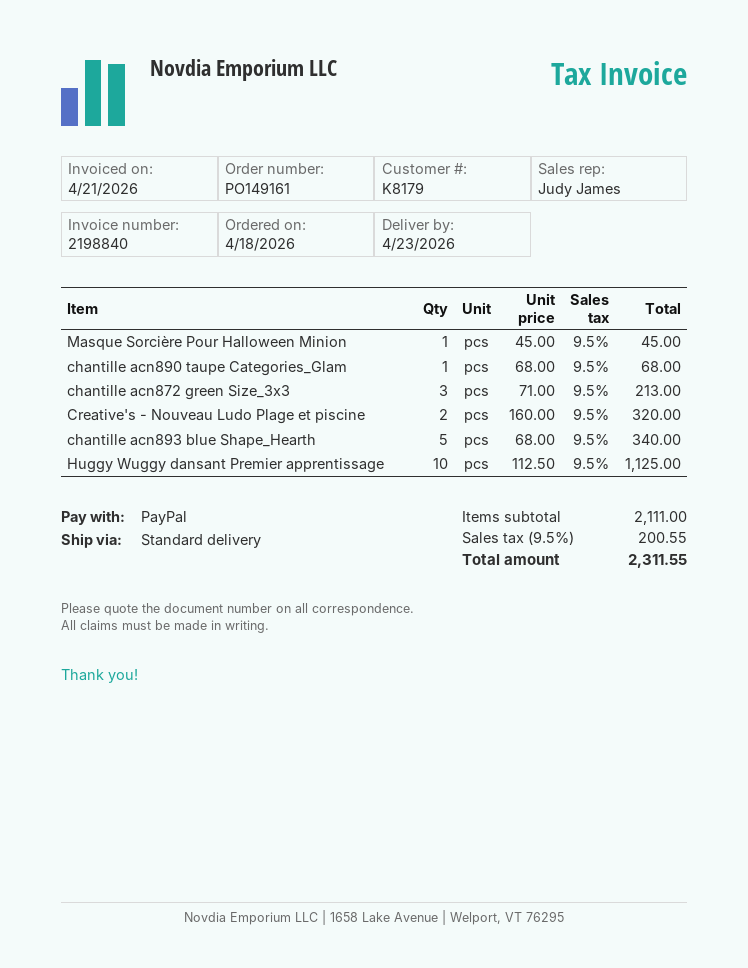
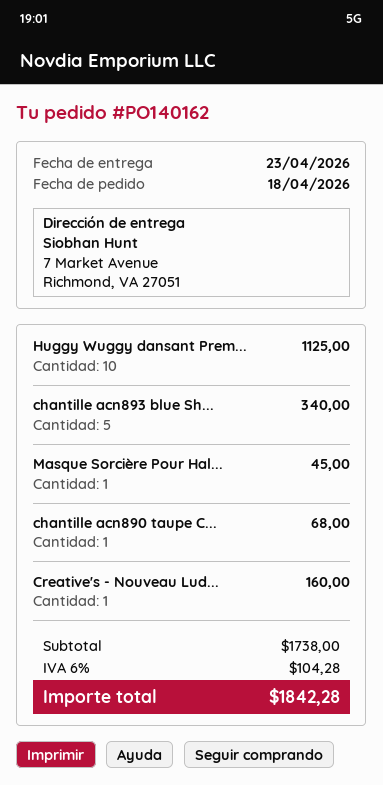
order number: PO149161 -> PO140162
chantille acn872 green Size_3x3: 3 for 213.00 -> none
Creative's - Nouveau Ludo Plage et piscine: 2 for 320.00 -> 1 for 160.00
subtotal: 2111.00 -> 1738.00
tax: 9.5% = 200.55 -> 6% = 104.28
total: 2311.55 -> 1842.28

